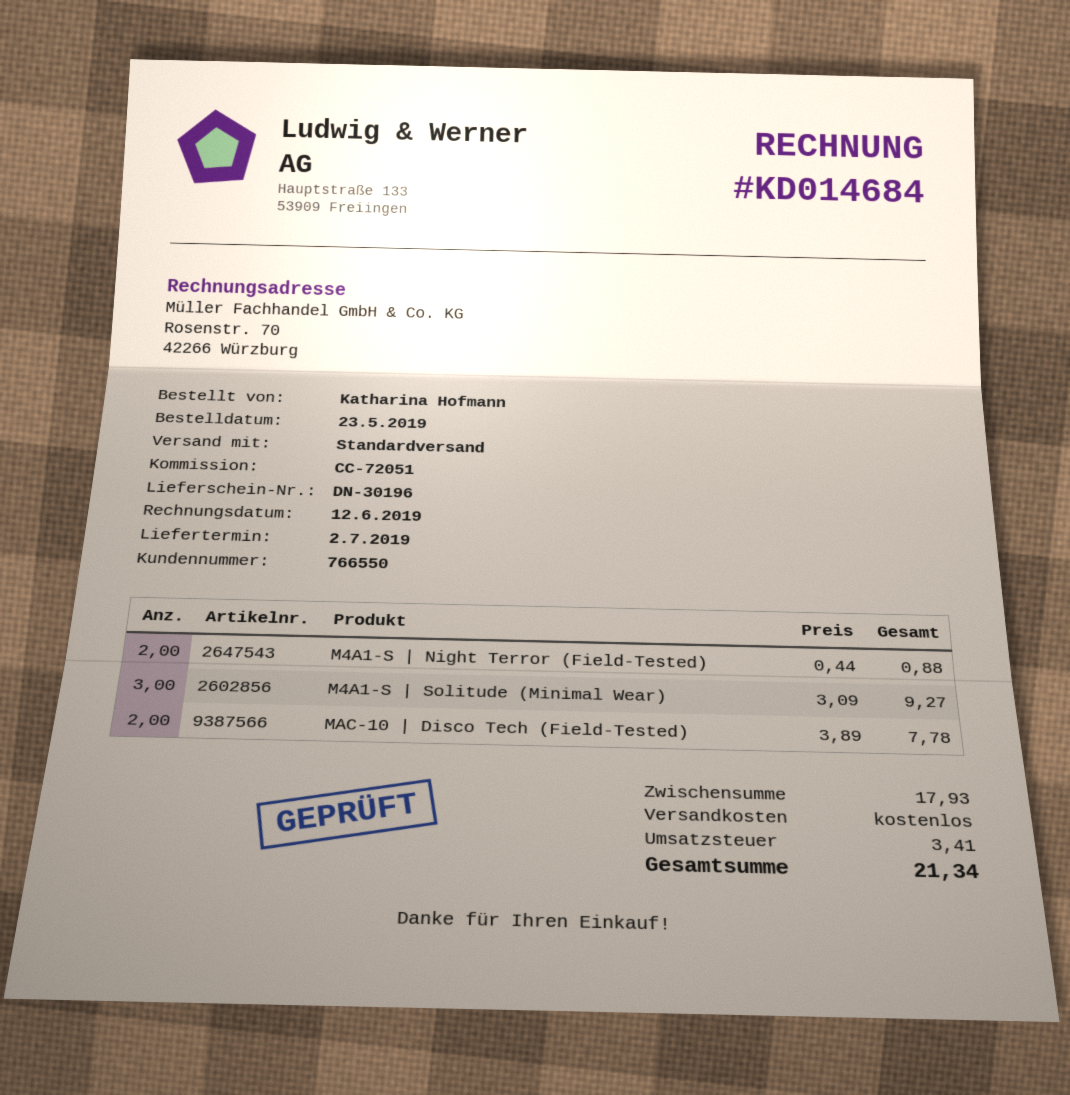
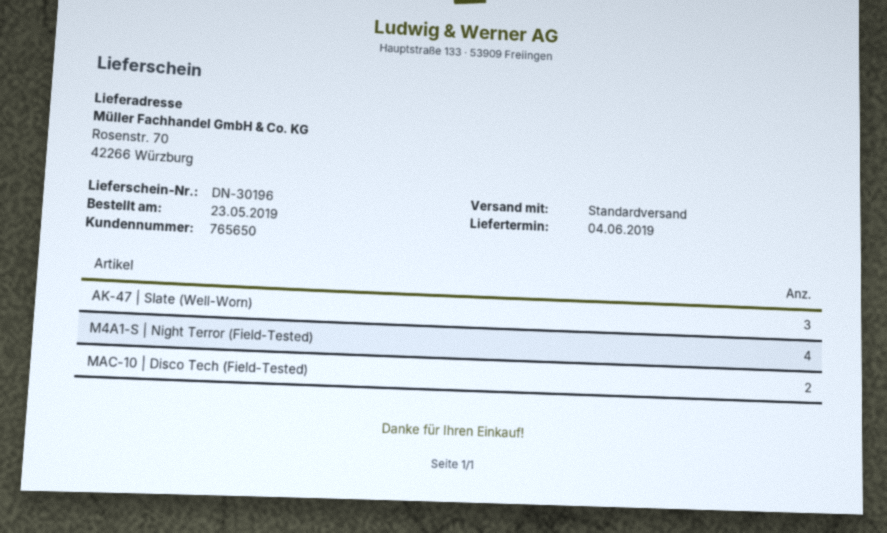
delivery date: 2019-07-02 -> 2019-06-04
customer number: 766550 -> 765650
M4A1-S | Night Terror (Field-Tested): 2 -> 4
M4A1-S | Solitude (Minimal Wear): 3 -> none
AK-47 | Slate (Well-Worn): none -> 3

